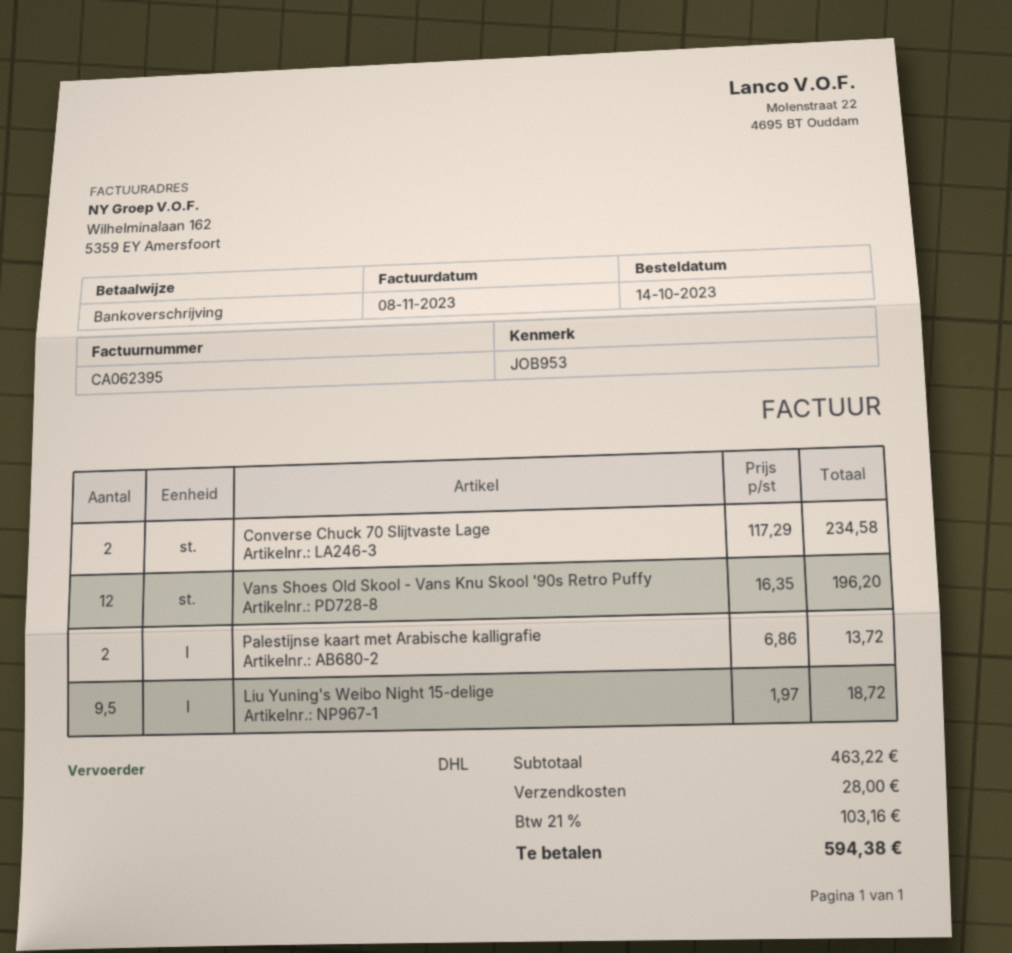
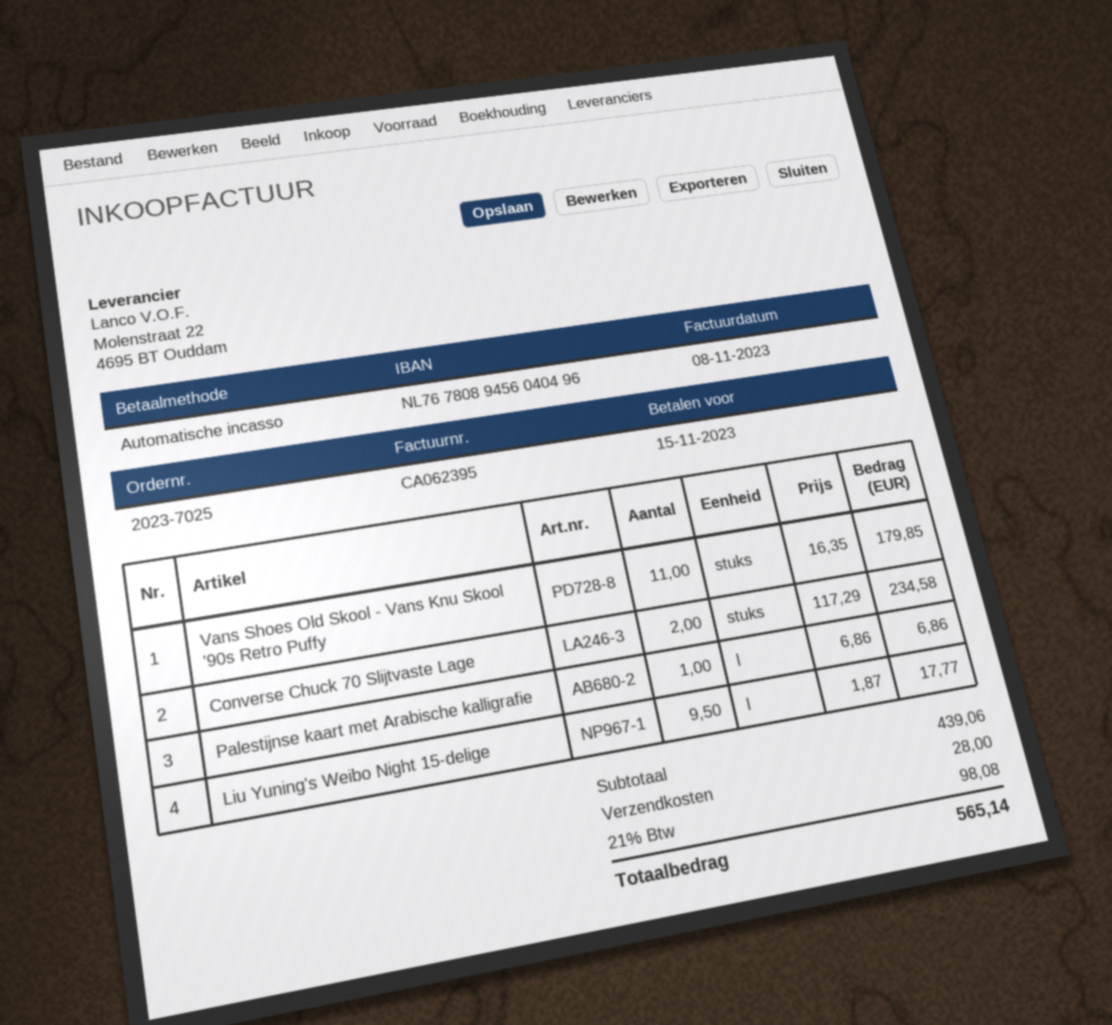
payment method: bank transfer -> direct debit
Vans Shoes Old Skool - Vans Knu Skool '90s Retro Puffy: 12 x 16.35 = 196.20 -> 11 x 16.35 = 179.85
Palestijnse kaart met Arabische kalligrafie: 2 x 6.86 = 13.72 -> 1 x 6.86 = 6.86
Liu Yuning's Weibo Night 15-delige: 9.5 x 1.97 = 18.72 -> 9.5 x 1.87 = 17.77
subtotal: 463.22 -> 439.06
tax: 21% = 103.16 -> 21% = 98.08
total: 594.38 -> 565.14

